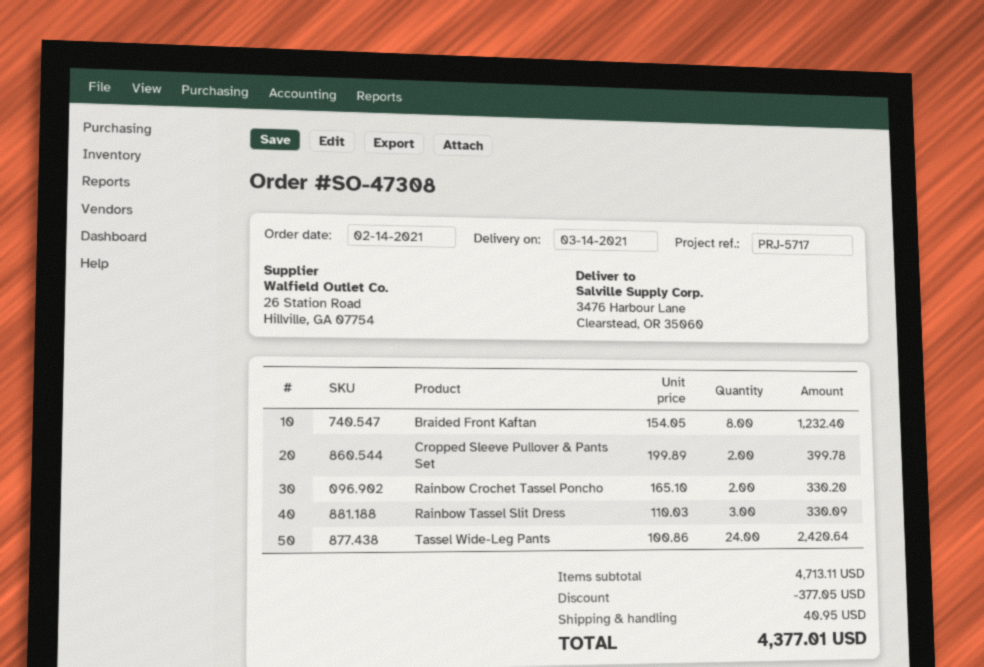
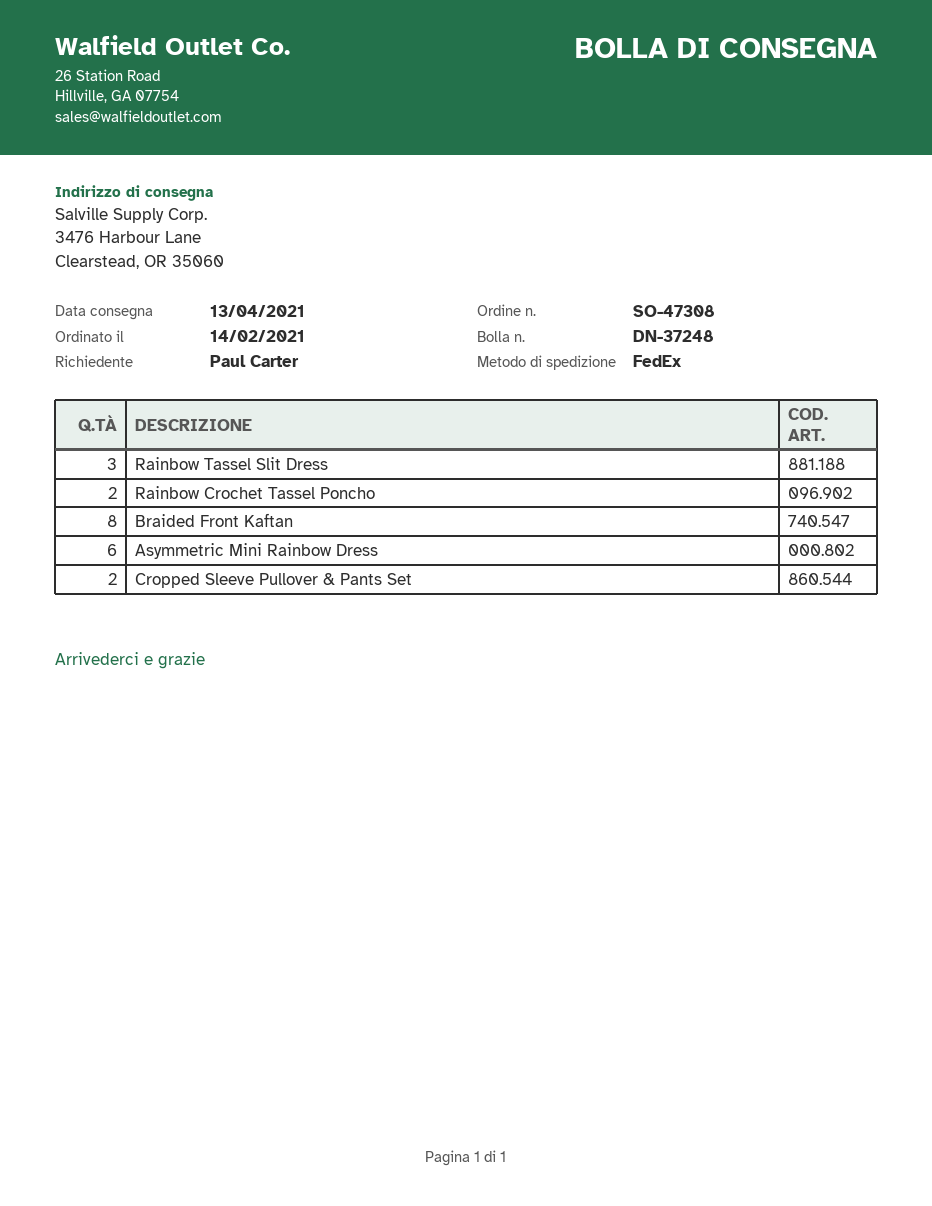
delivery date: 2021-03-14 -> 2021-04-13
Tassel Wide-Leg Pants: 24 -> none
Asymmetric Mini Rainbow Dress: none -> 6

